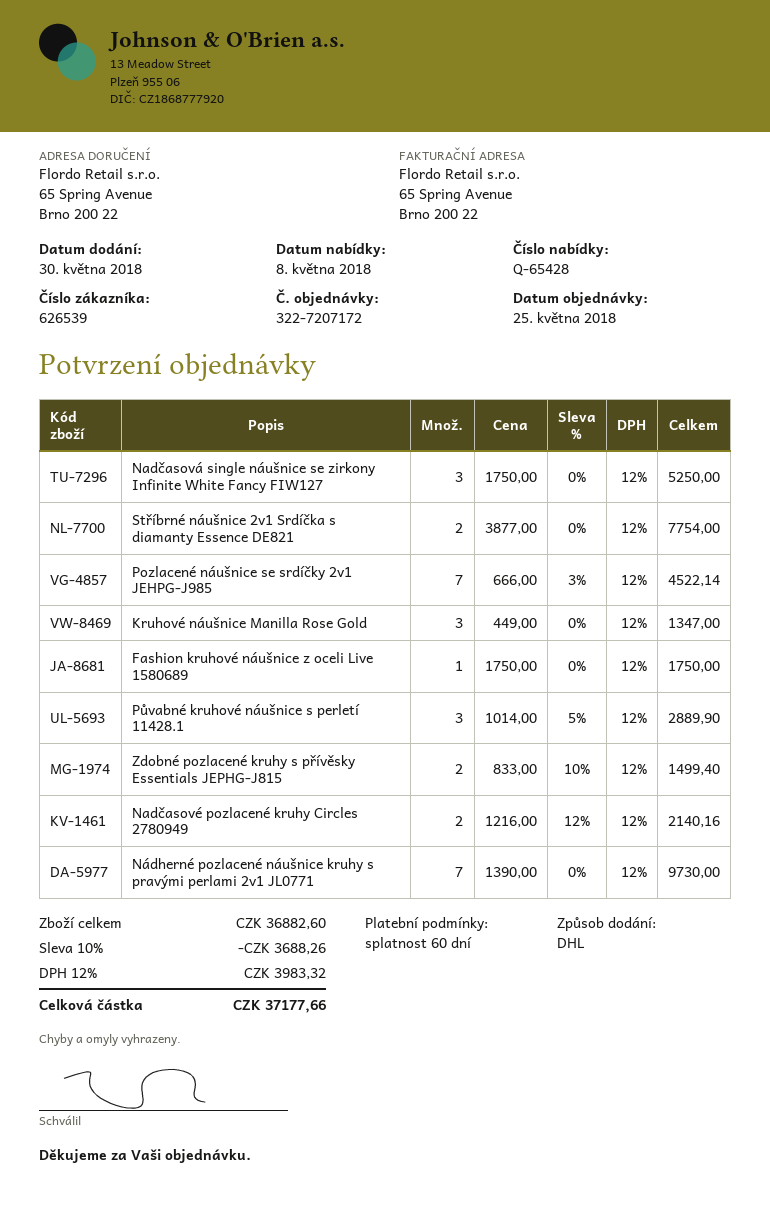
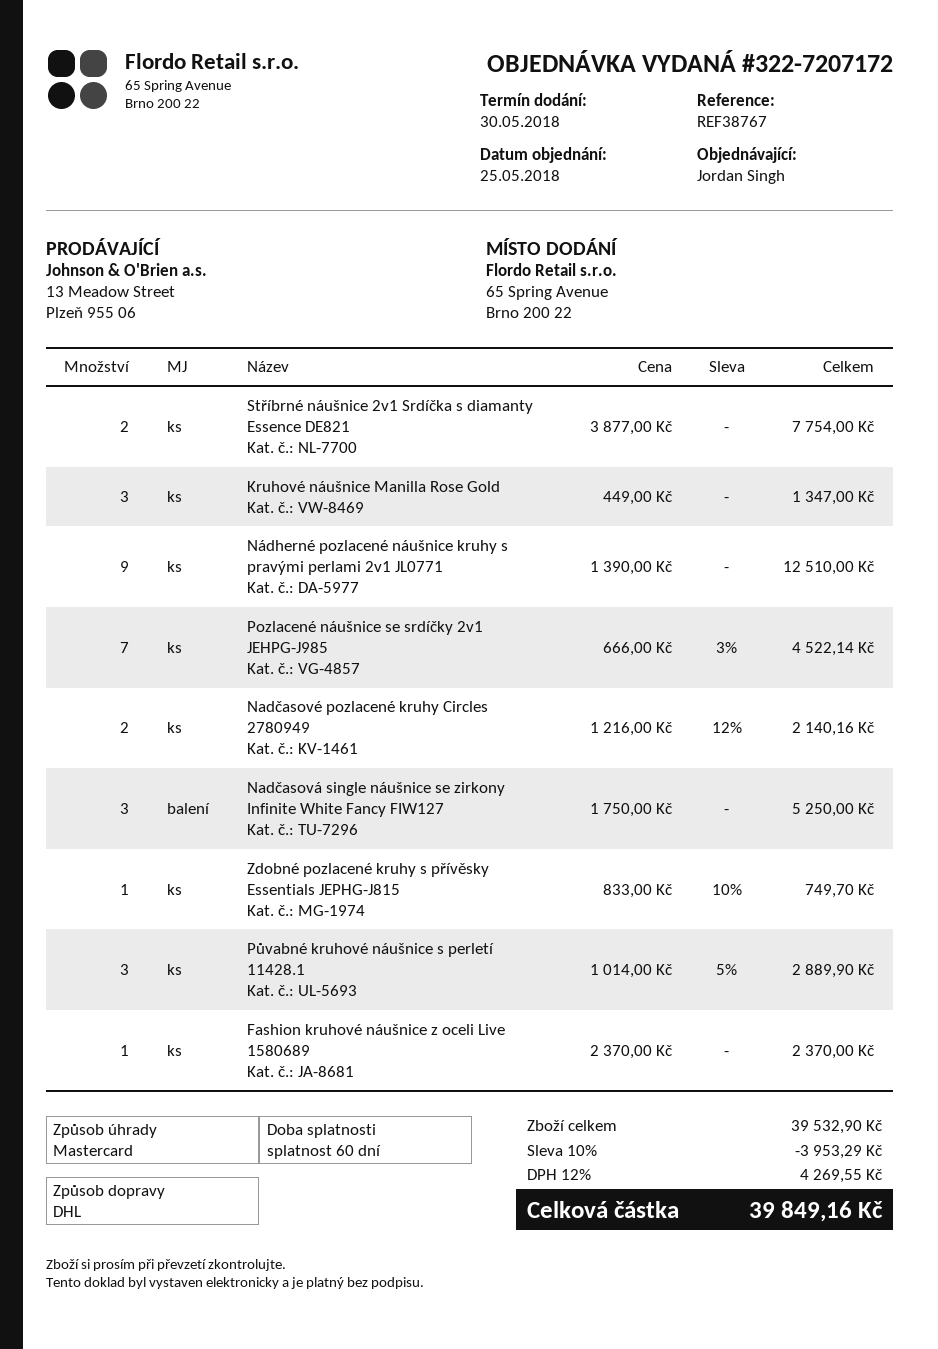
Fashion kruhové náušnice z oceli Live 1580689: 1 x 1750.00 = 1750.00 -> 1 x 2370.00 = 2370.00
Zdobné pozlacené kruhy s přívěsky Essentials JEPHG-J815: 2 x 833.00 - 10% = 1499.40 -> 1 x 833.00 - 10% = 749.70
Nádherné pozlacené náušnice kruhy s pravými perlami 2v1 JL0771: 7 x 1390.00 = 9730.00 -> 9 x 1390.00 = 12510.00
subtotal: 36882.60 -> 39532.90
discount: 10% = 3688.26 -> 10% = 3953.29
tax: 12% = 3983.32 -> 12% = 4269.55
total: 37177.66 -> 39849.16

